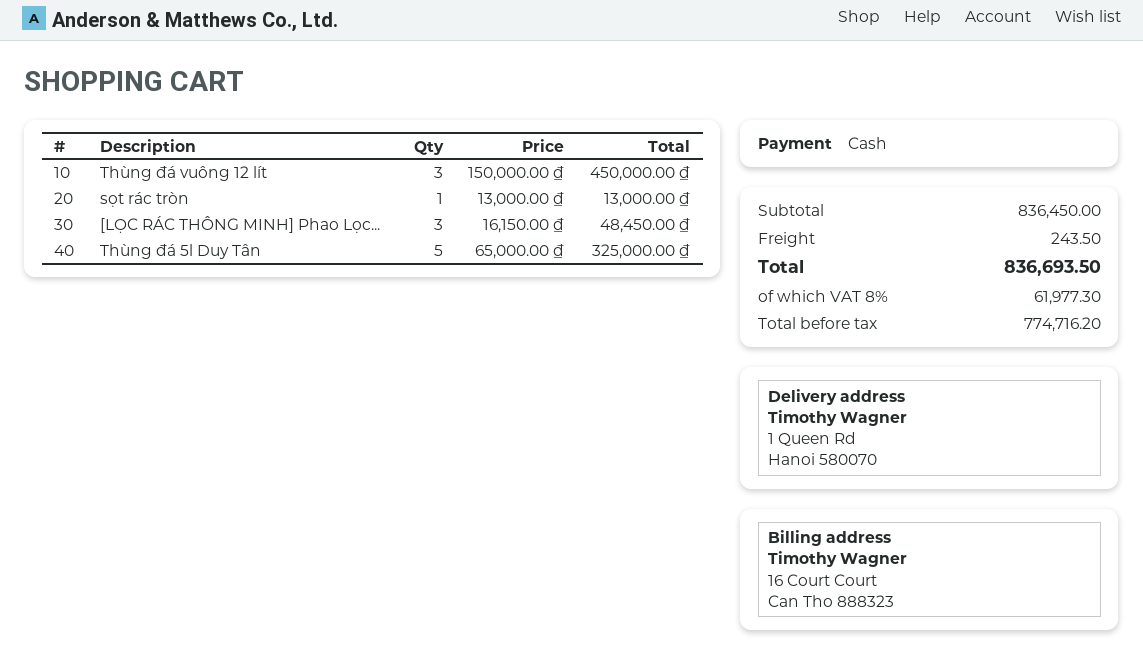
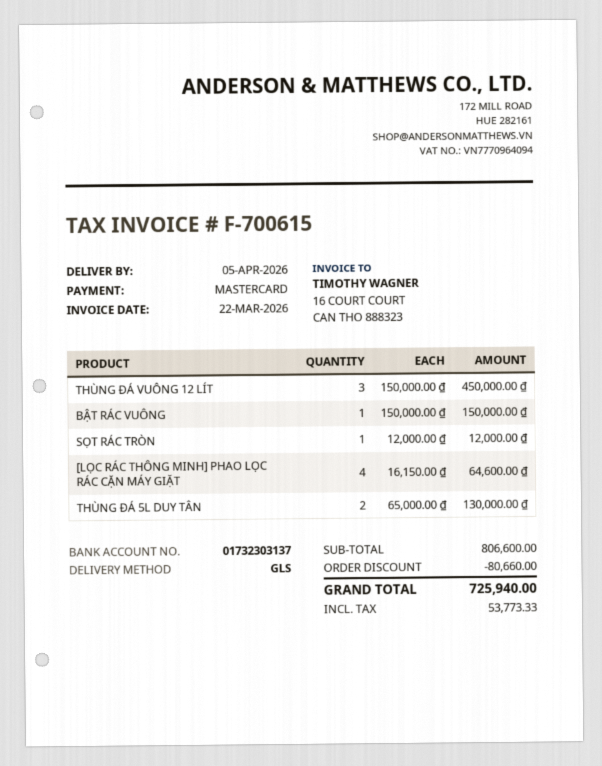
payment method: cash -> Mastercard
sọt rác tròn: 1 x 13000.00 = 13000.00 -> 1 x 12000.00 = 12000.00
[LỌC RÁC THÔNG MINH] Phao Lọc...: 3 x 16150.00 = 48450.00 -> 4 x 16150.00 = 64600.00
Thùng đá 5l Duy Tân: 5 x 65000.00 = 325000.00 -> 2 x 65000.00 = 130000.00
BẬT RÁC VUÔNG: none -> 1 x 150000.00 = 150000.00
subtotal: 836450.00 -> 806600.00
discount: none -> 80660.00
shipping: 243.50 -> none
tax: 61977.30 -> 53773.33
total: 836693.50 -> 725940.00

